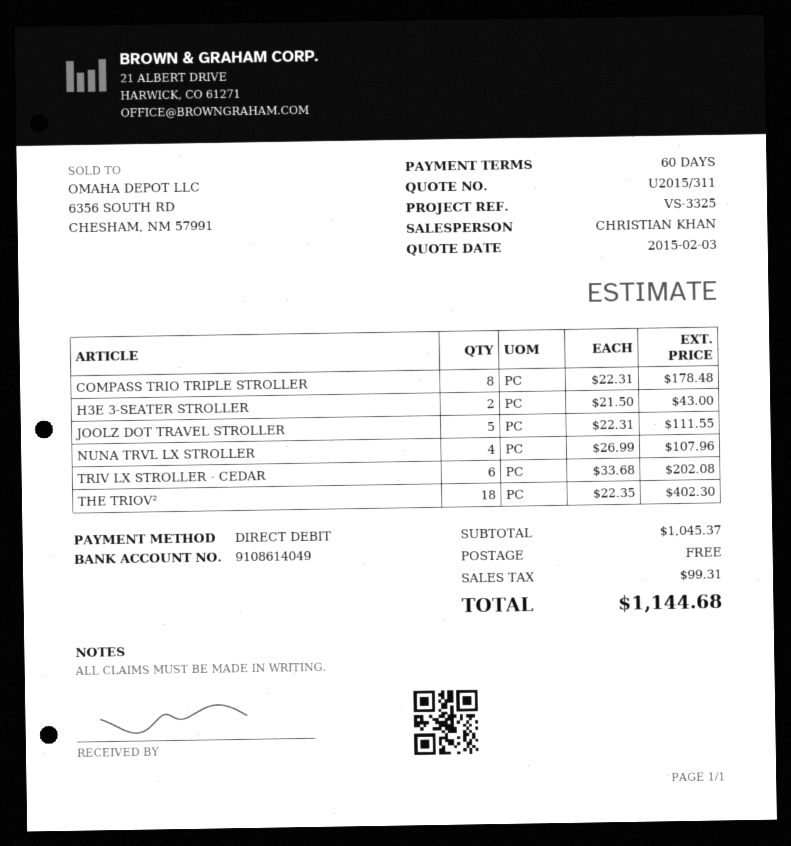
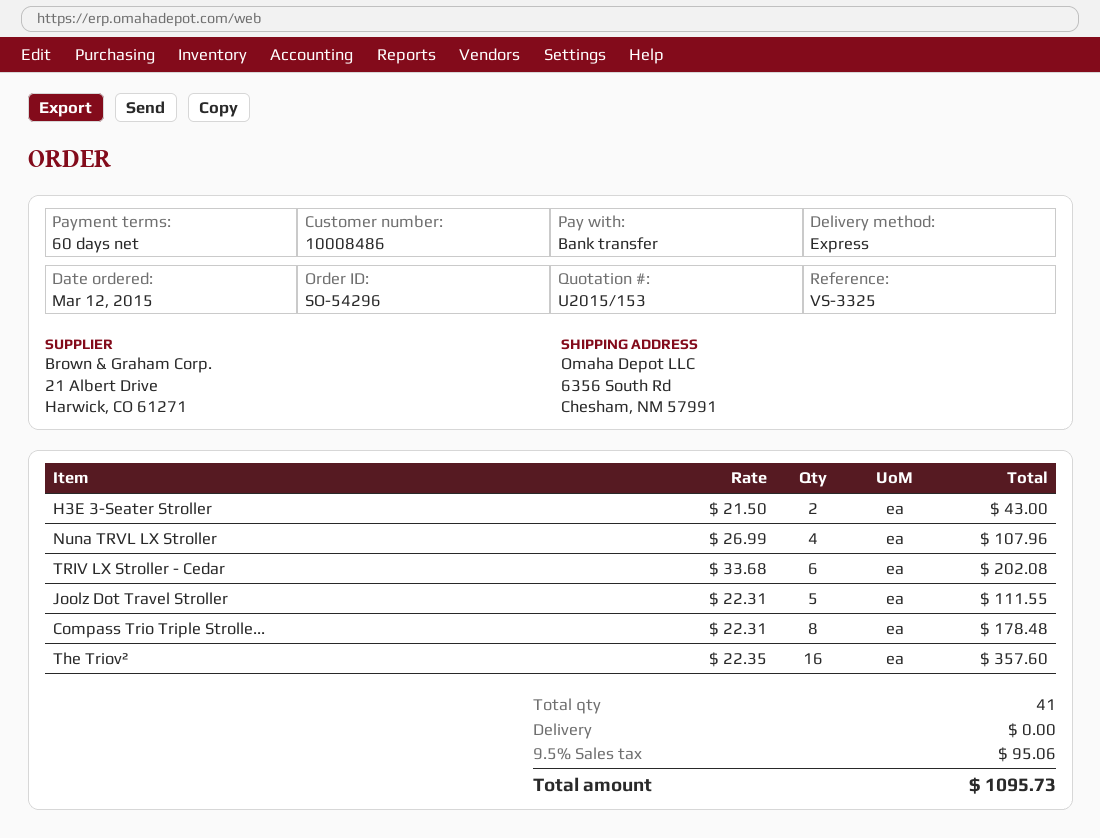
quote number: U2015/311 -> U2015/153
payment method: direct debit -> bank transfer
THE TRIOV²: 18 x 22.35 = 402.30 -> 16 x 22.35 = 357.60
tax: 99.31 -> 95.06
total: 1144.68 -> 1095.73

